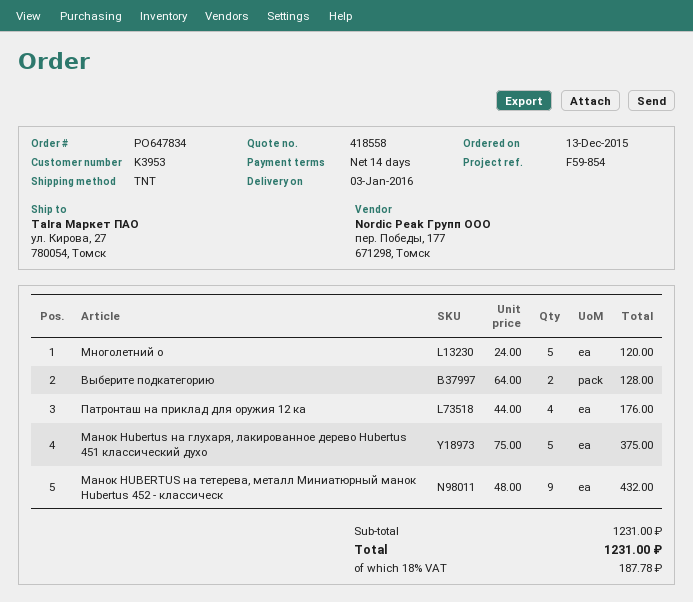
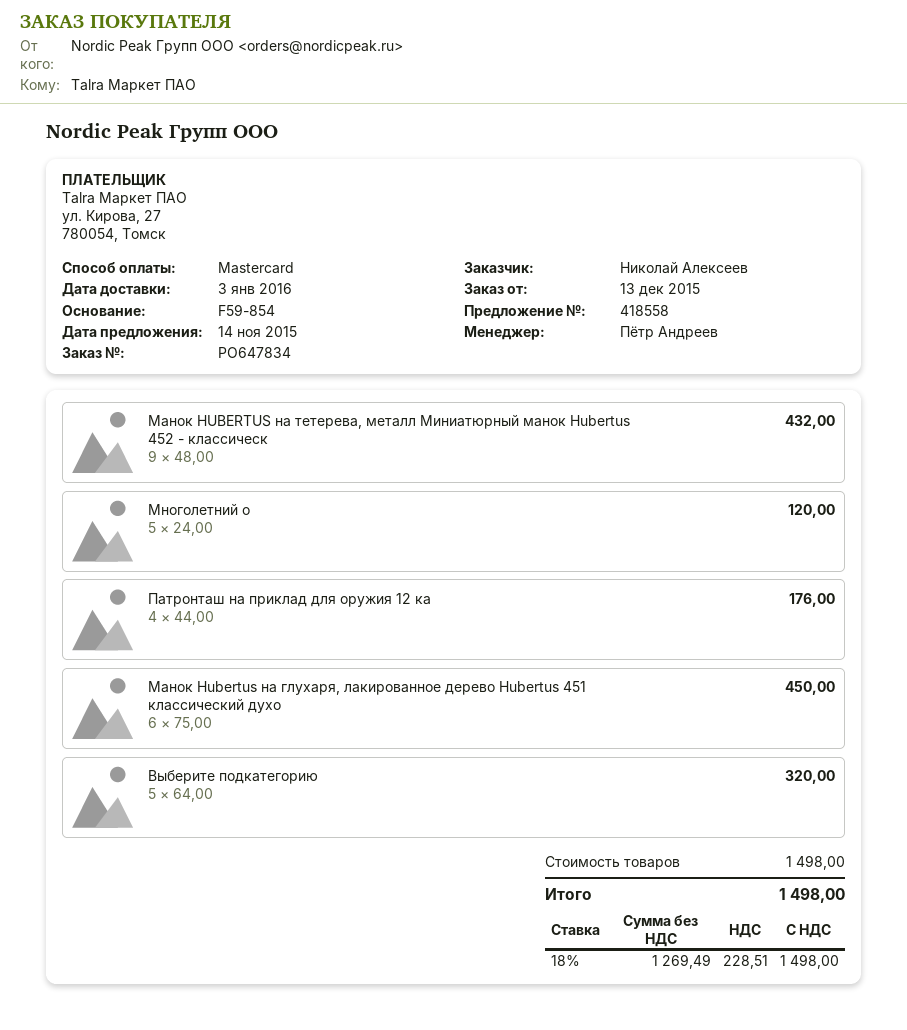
Выберите подкатегорию: 2 x 64.00 = 128.00 -> 5 x 64.00 = 320.00
Манок Hubertus на глухаря, лакированное дерево Hubertus 451 классический духо: 5 x 75.00 = 375.00 -> 6 x 75.00 = 450.00
subtotal: 1231.00 -> 1498.00
tax: 18% = 187.78 -> 18% = 228.51
total: 1231.00 -> 1498.00

